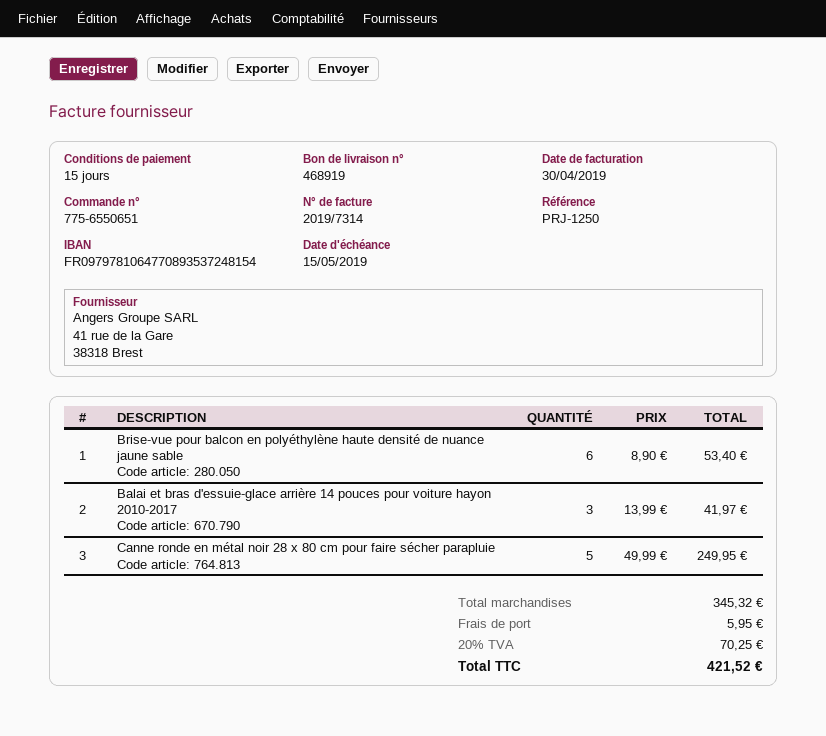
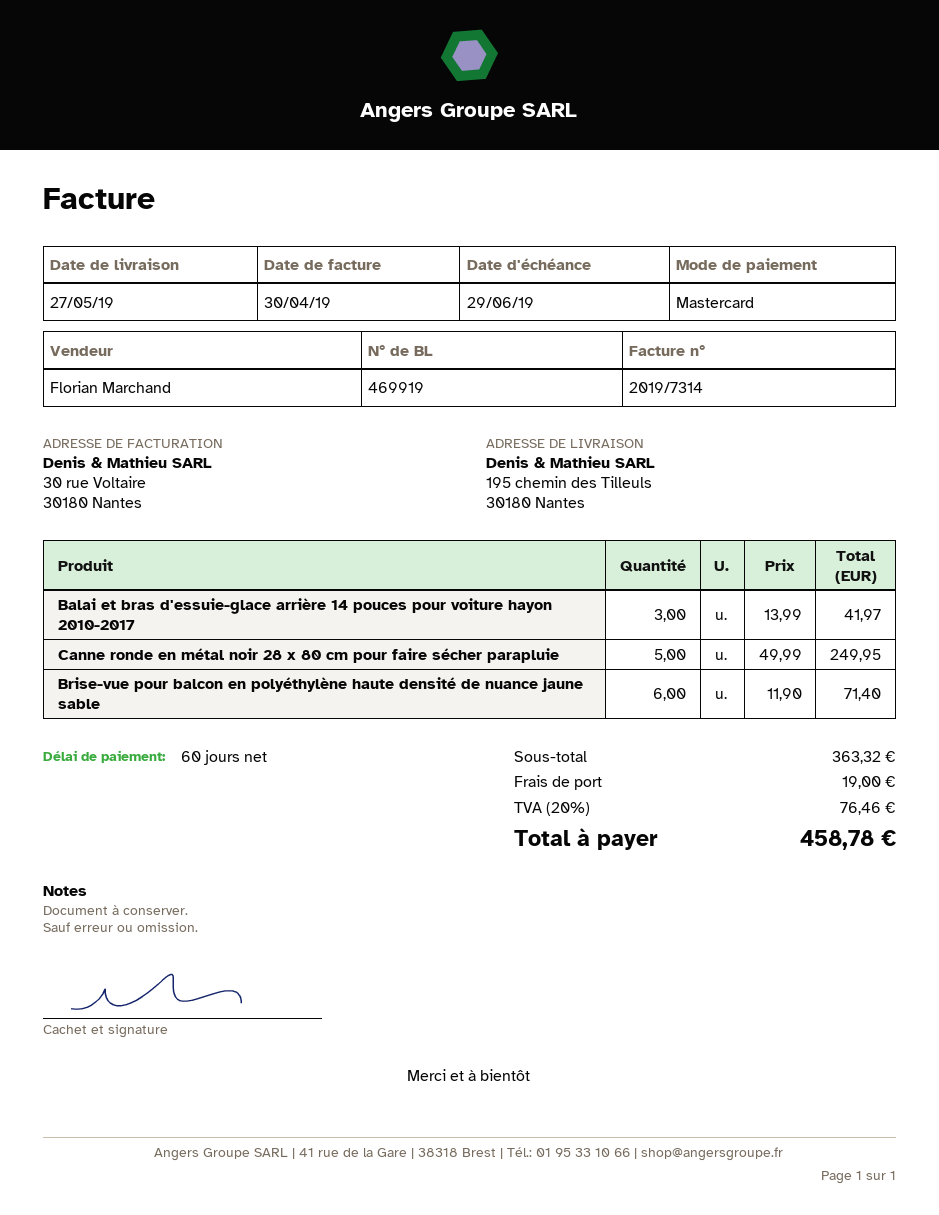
delivery note number: 468919 -> 469919
payment terms: 15 days -> 60 days
due date: 2019-05-15 -> 2019-06-29
Brise-vue pour balcon en polyéthylène haute densité de nuance jaune sable: 6 x 8.90 = 53.40 -> 6 x 11.90 = 71.40
subtotal: 345.32 -> 363.32
shipping: 5.95 -> 19.00
tax: 20% = 70.25 -> 20% = 76.46
total: 421.52 -> 458.78

